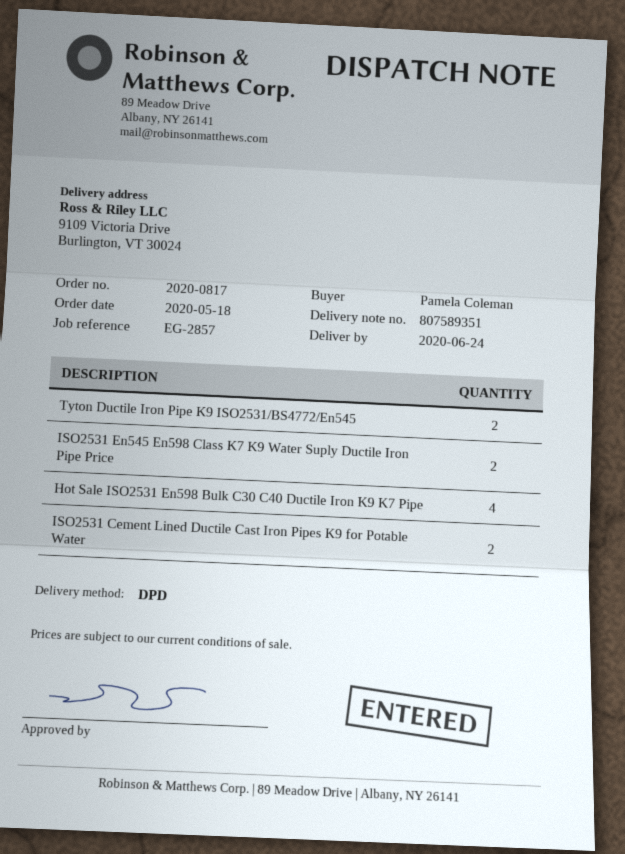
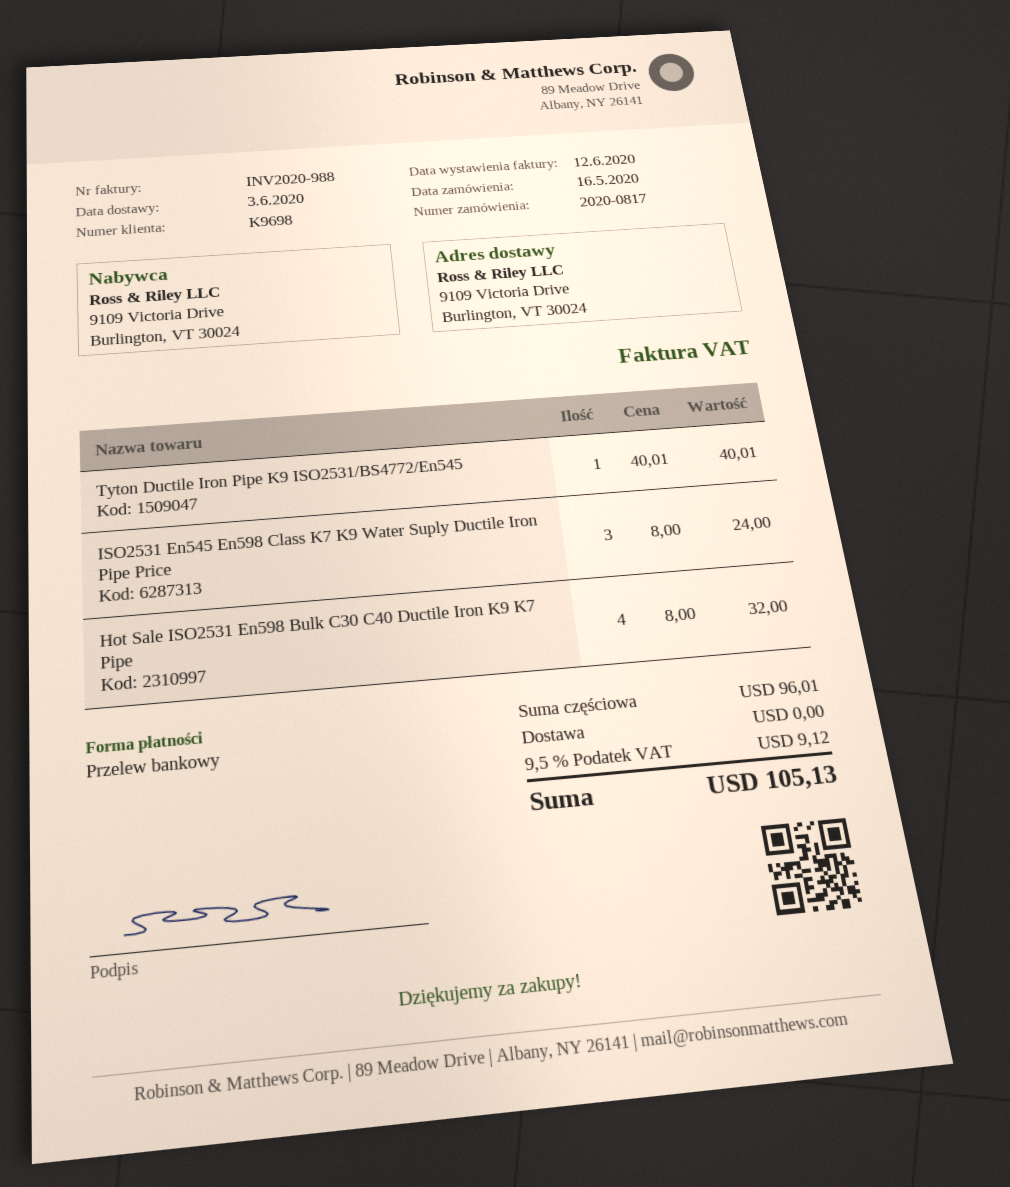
order date: 2020-05-18 -> 2020-05-16
delivery date: 2020-06-24 -> 2020-06-03
Tyton Ductile Iron Pipe K9 ISO2531/BS4772/En545: 2 -> 1
ISO2531 En545 En598 Class K7 K9 Water Suply Ductile Iron Pipe Price: 2 -> 3
ISO2531 Cement Lined Ductile Cast Iron Pipes K9 for Potable Water: 2 -> none

